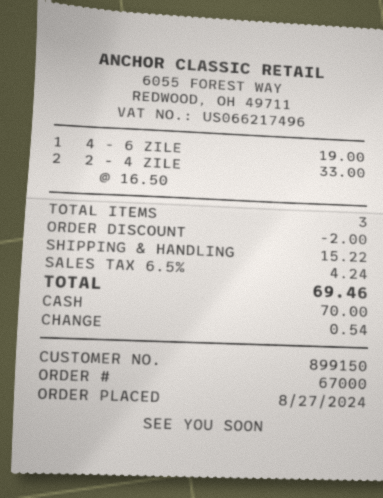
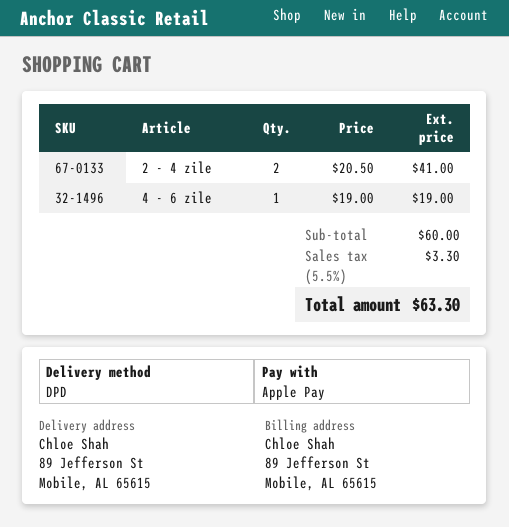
payment method: cash -> Apple Pay
2 - 4 ZILE: 2 x 16.50 = 33.00 -> 2 x 20.50 = 41.00
discount: 2.00 -> none
shipping: 15.22 -> none
tax: 6.5% = 4.24 -> 5.5% = 3.30
total: 69.46 -> 63.30

